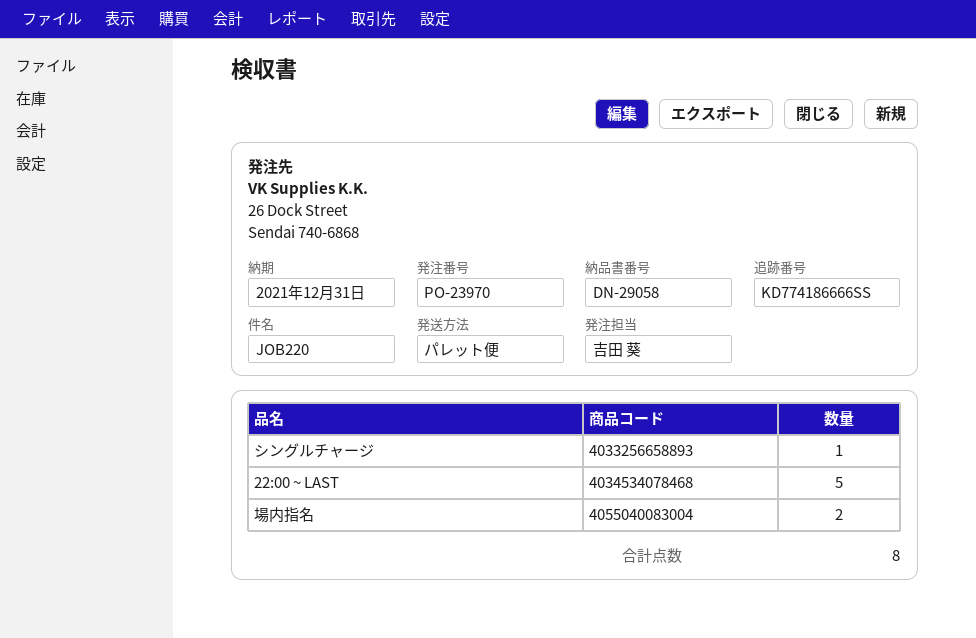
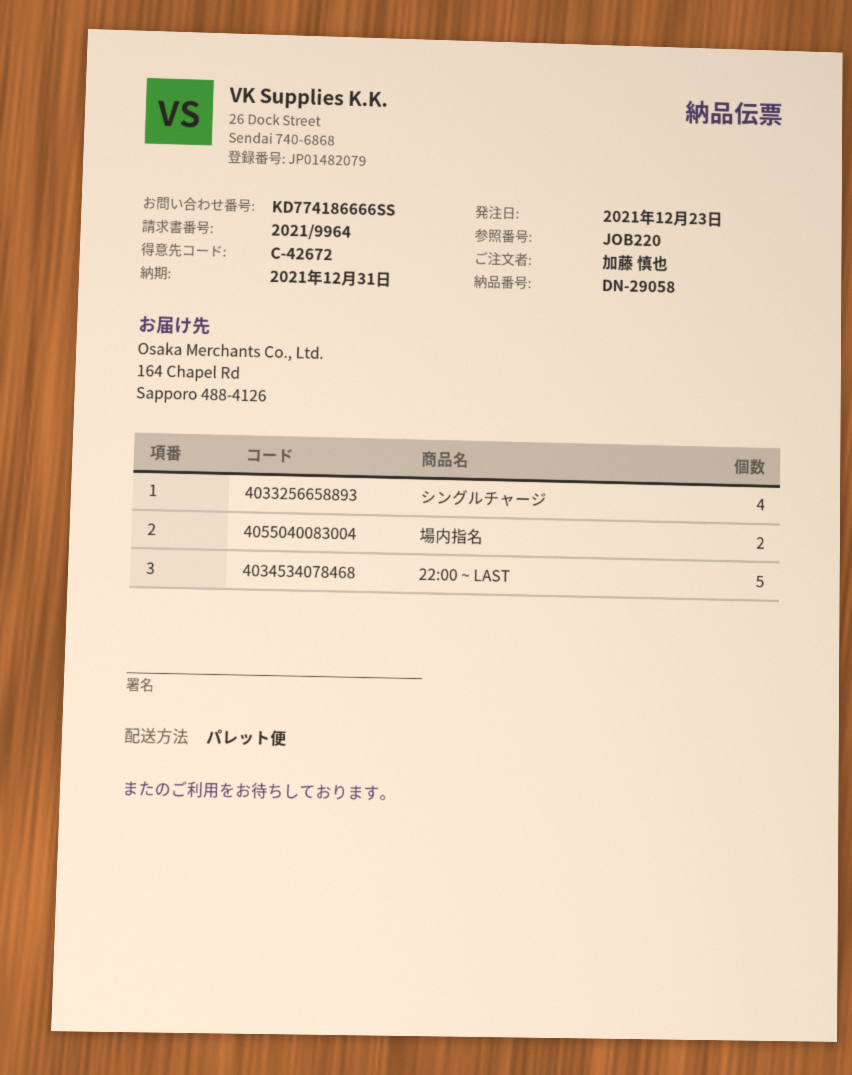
ordered by: 吉田 葵 -> 加藤 慎也
シングルチャージ: 1 -> 4

